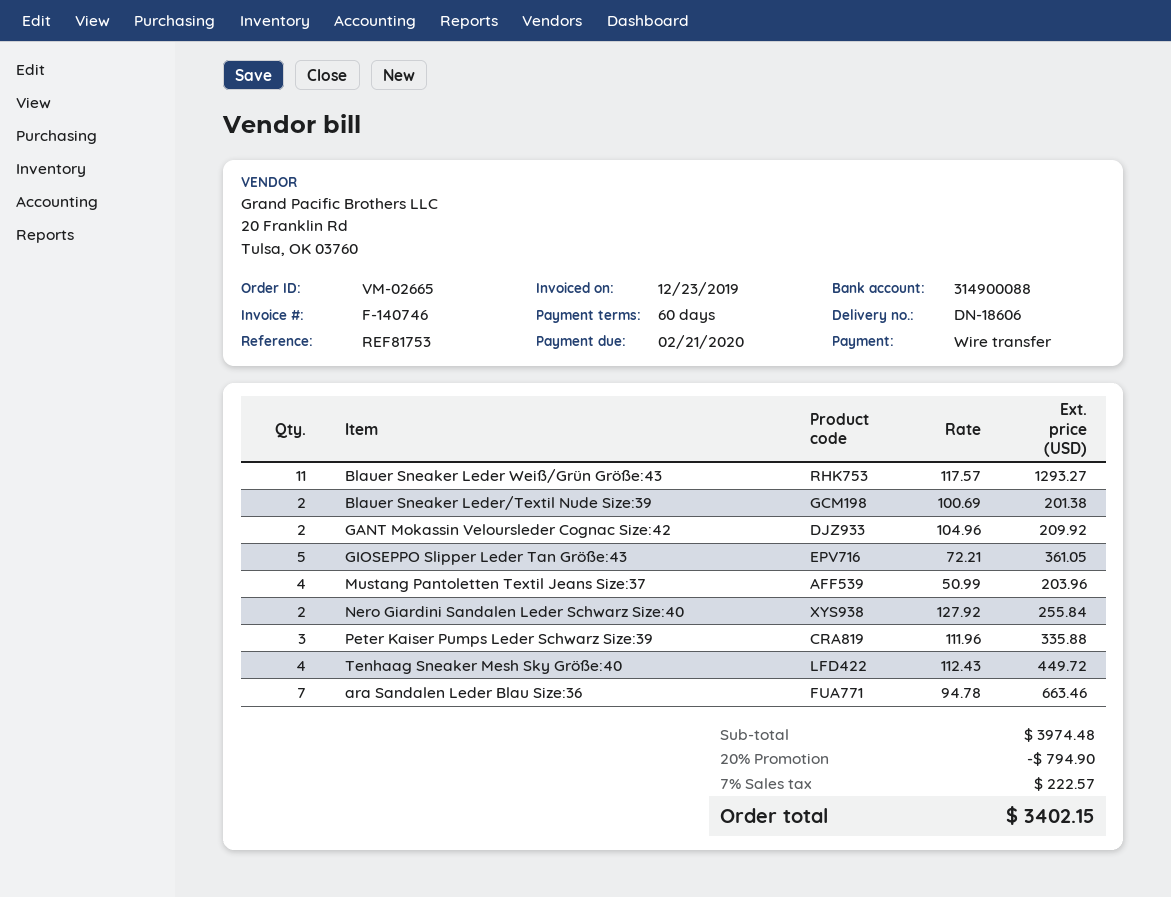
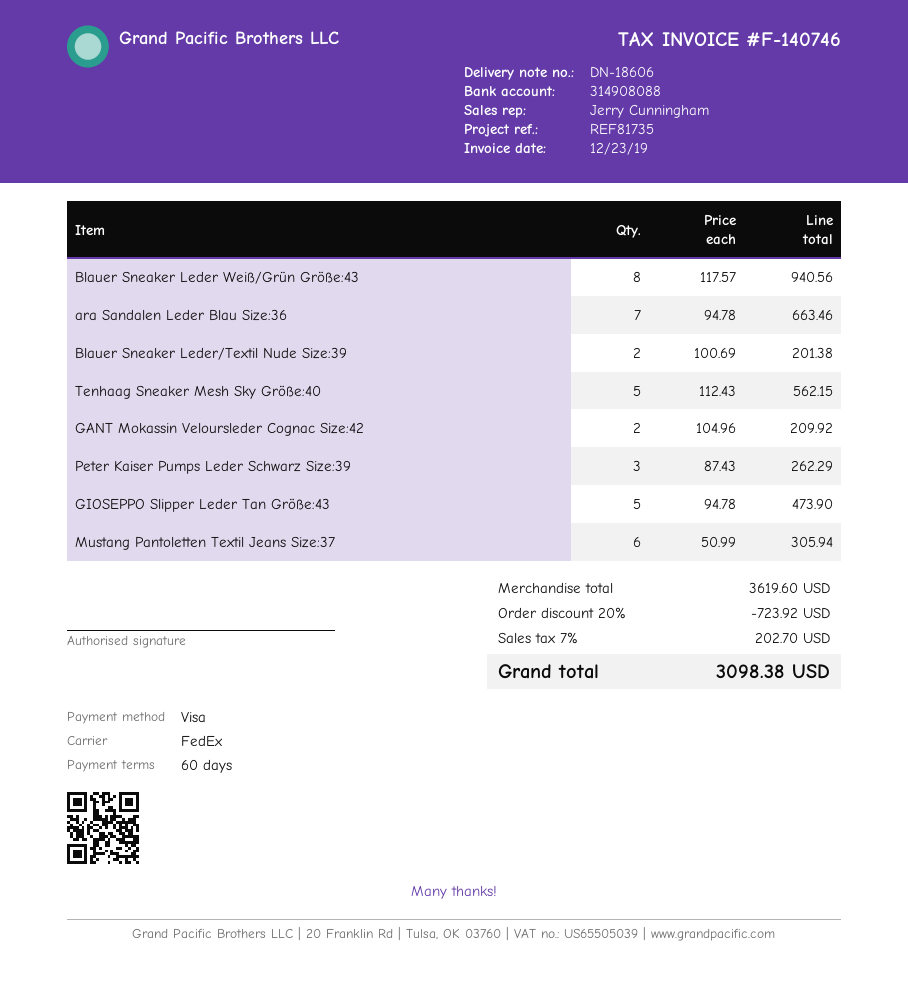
reference: REF81753 -> REF81735
payment method: bank transfer -> Visa
bank account: 314900088 -> 314908088
Blauer Sneaker Leder Weiß/Grün Größe:43: 11 x 117.57 = 1293.27 -> 8 x 117.57 = 940.56
GIOSEPPO Slipper Leder Tan Größe:43: 5 x 72.21 = 361.05 -> 5 x 94.78 = 473.90
Mustang Pantoletten Textil Jeans Size:37: 4 x 50.99 = 203.96 -> 6 x 50.99 = 305.94
Nero Giardini Sandalen Leder Schwarz Size:40: 2 x 127.92 = 255.84 -> none
Peter Kaiser Pumps Leder Schwarz Size:39: 3 x 111.96 = 335.88 -> 3 x 87.43 = 262.29
Tenhaag Sneaker Mesh Sky Größe:40: 4 x 112.43 = 449.72 -> 5 x 112.43 = 562.15
subtotal: 3974.48 -> 3619.60
discount: 20% = 794.90 -> 20% = 723.92
tax: 7% = 222.57 -> 7% = 202.70
total: 3402.15 -> 3098.38

